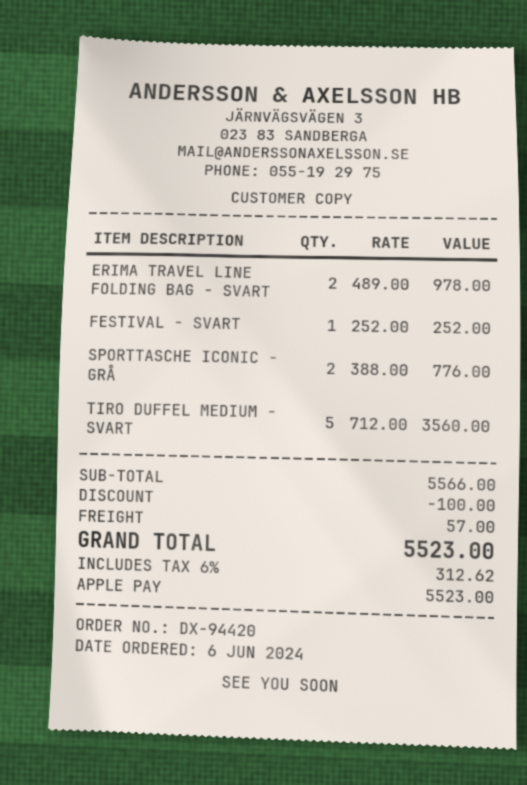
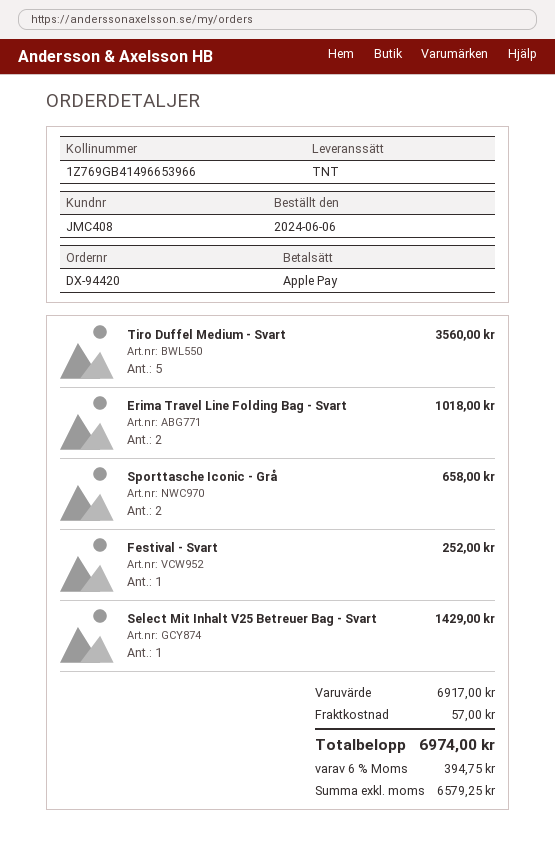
ERIMA TRAVEL LINE FOLDING BAG - SVART: 2 for 978.00 -> 2 for 1018.00
SPORTTASCHE ICONIC - GRÅ: 2 for 776.00 -> 2 for 658.00
Select Mit Inhalt V25 Betreuer Bag - Svart: none -> 1 for 1429.00
subtotal: 5566.00 -> 6917.00
discount: 100.00 -> none
tax: 6% = 312.62 -> 6% = 394.75
total: 5523.00 -> 6974.00

